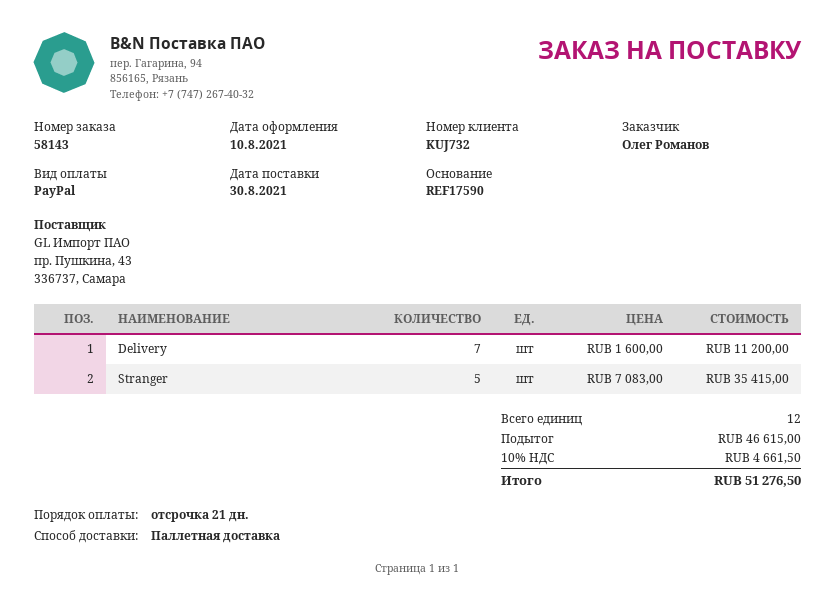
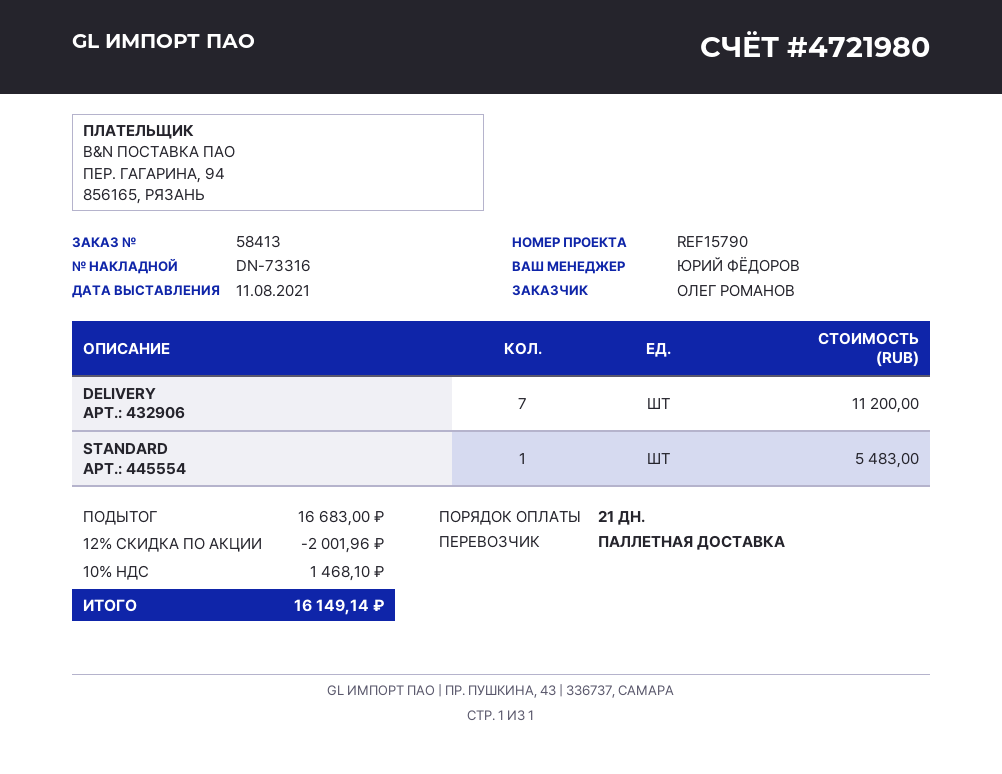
order number: 58143 -> 58413
reference: REF17590 -> REF15790
Stranger: 5 for 35415.00 -> none
STANDARD: none -> 1 for 5483.00
subtotal: 46615.00 -> 16683.00
discount: none -> 12% = 2001.96
tax: 10% = 4661.50 -> 10% = 1468.10
total: 51276.50 -> 16149.14

